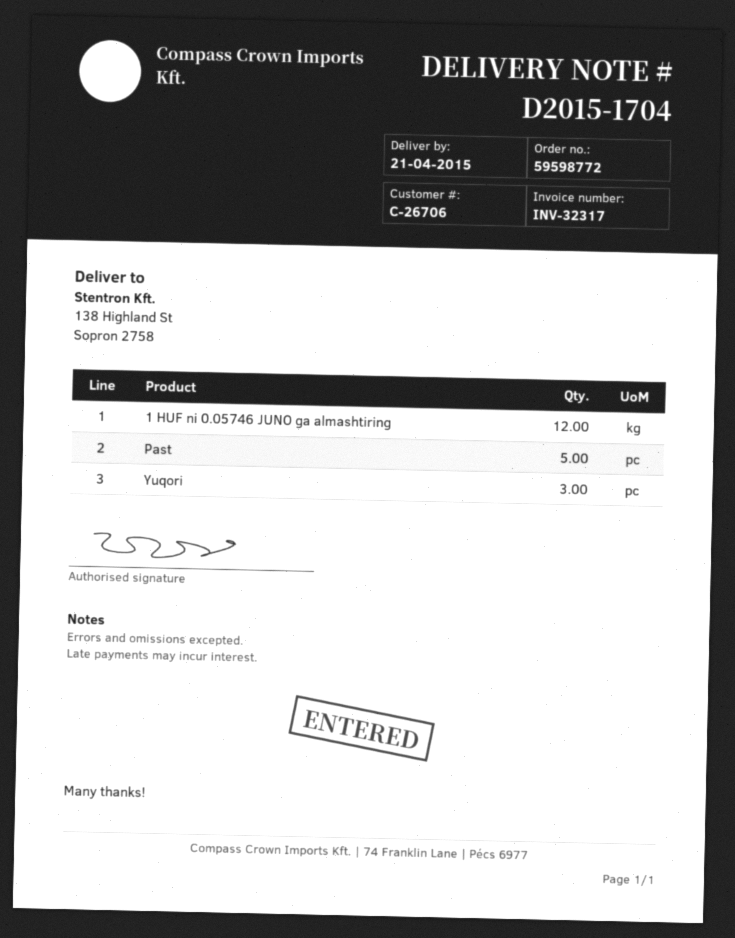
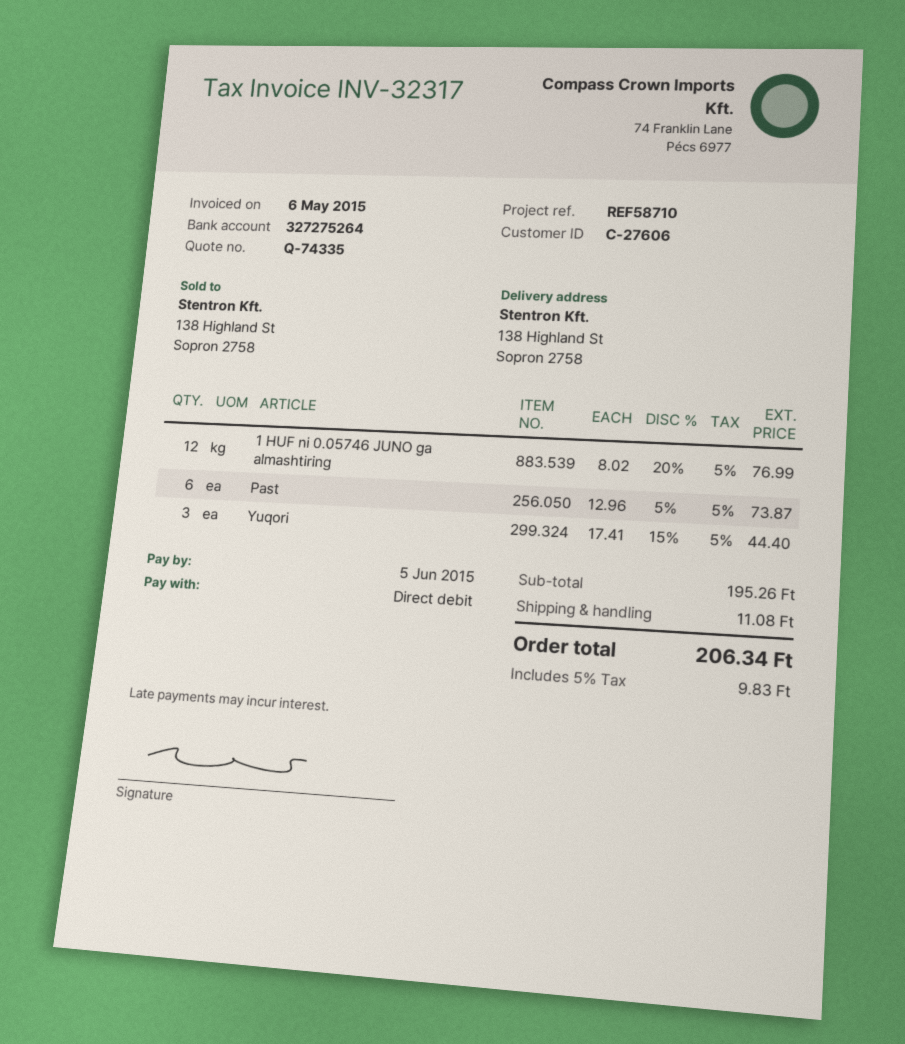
customer number: C-26706 -> C-27606
Past: 5 -> 6

